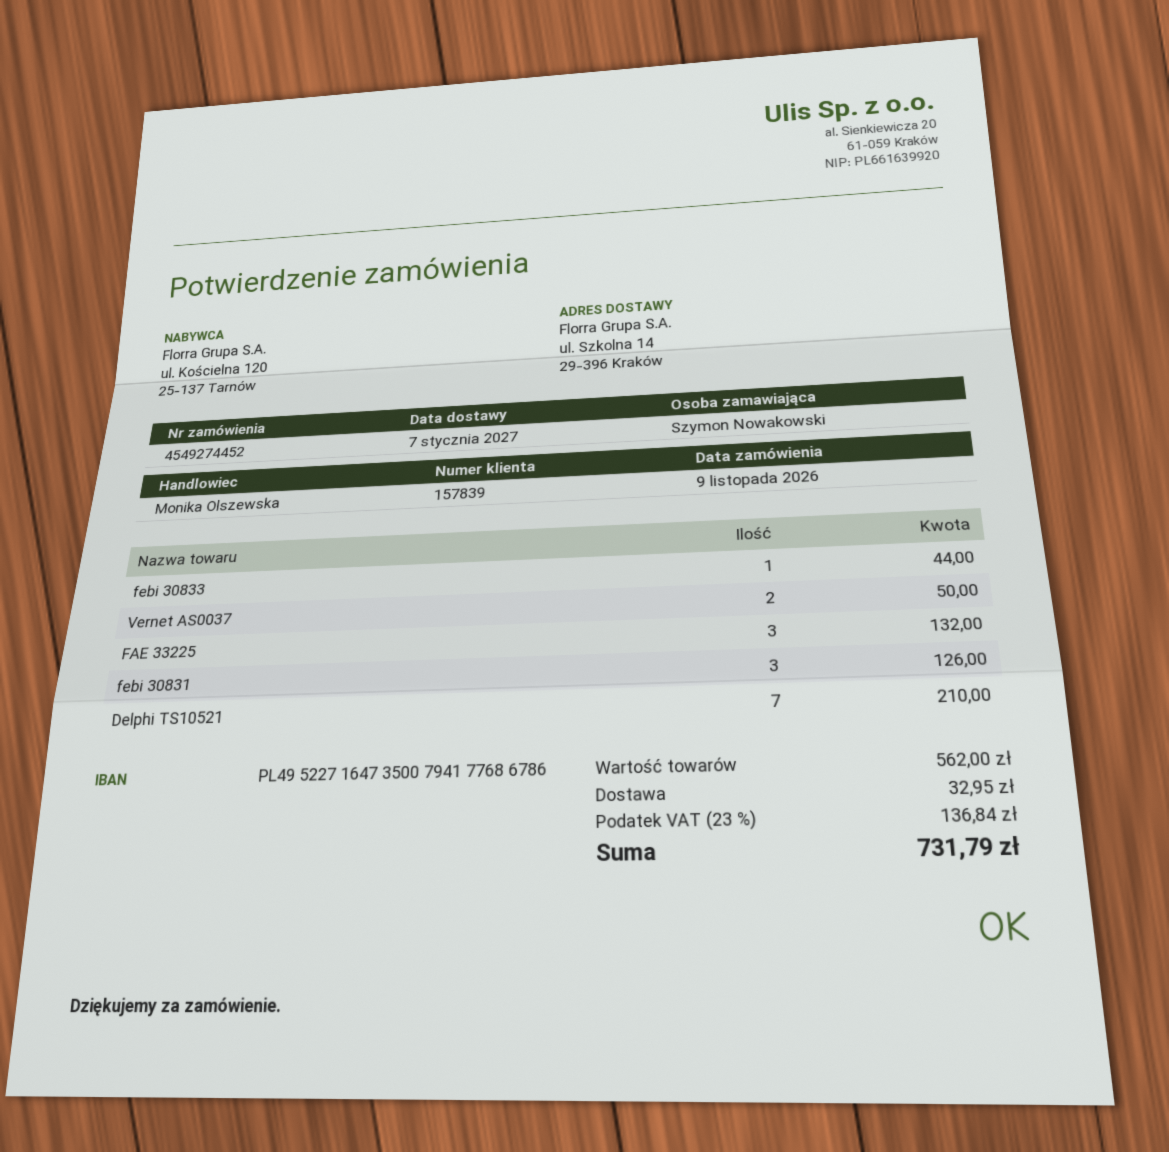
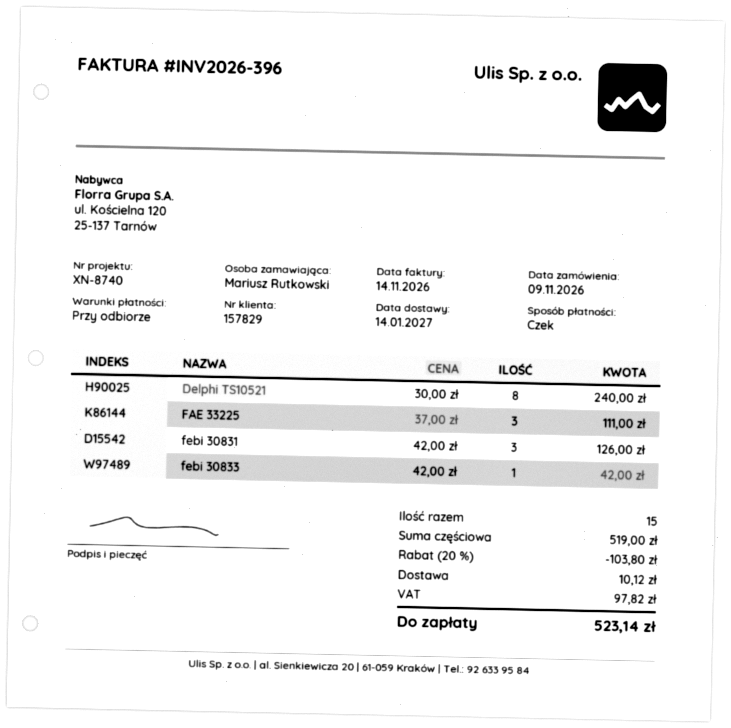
delivery date: 2027-01-07 -> 2027-01-14
customer number: 157839 -> 157829
ordered by: Szymon Nowakowski -> Mariusz Rutkowski
febi 30833: 1 for 44.00 -> 1 for 42.00
Vernet AS0037: 2 for 50.00 -> none
FAE 33225: 3 for 132.00 -> 3 for 111.00
Delphi TS10521: 7 for 210.00 -> 8 for 240.00
subtotal: 562.00 -> 519.00
discount: none -> 20% = 103.80
shipping: 32.95 -> 10.12
tax: 136.84 -> 97.82
total: 731.79 -> 523.14

